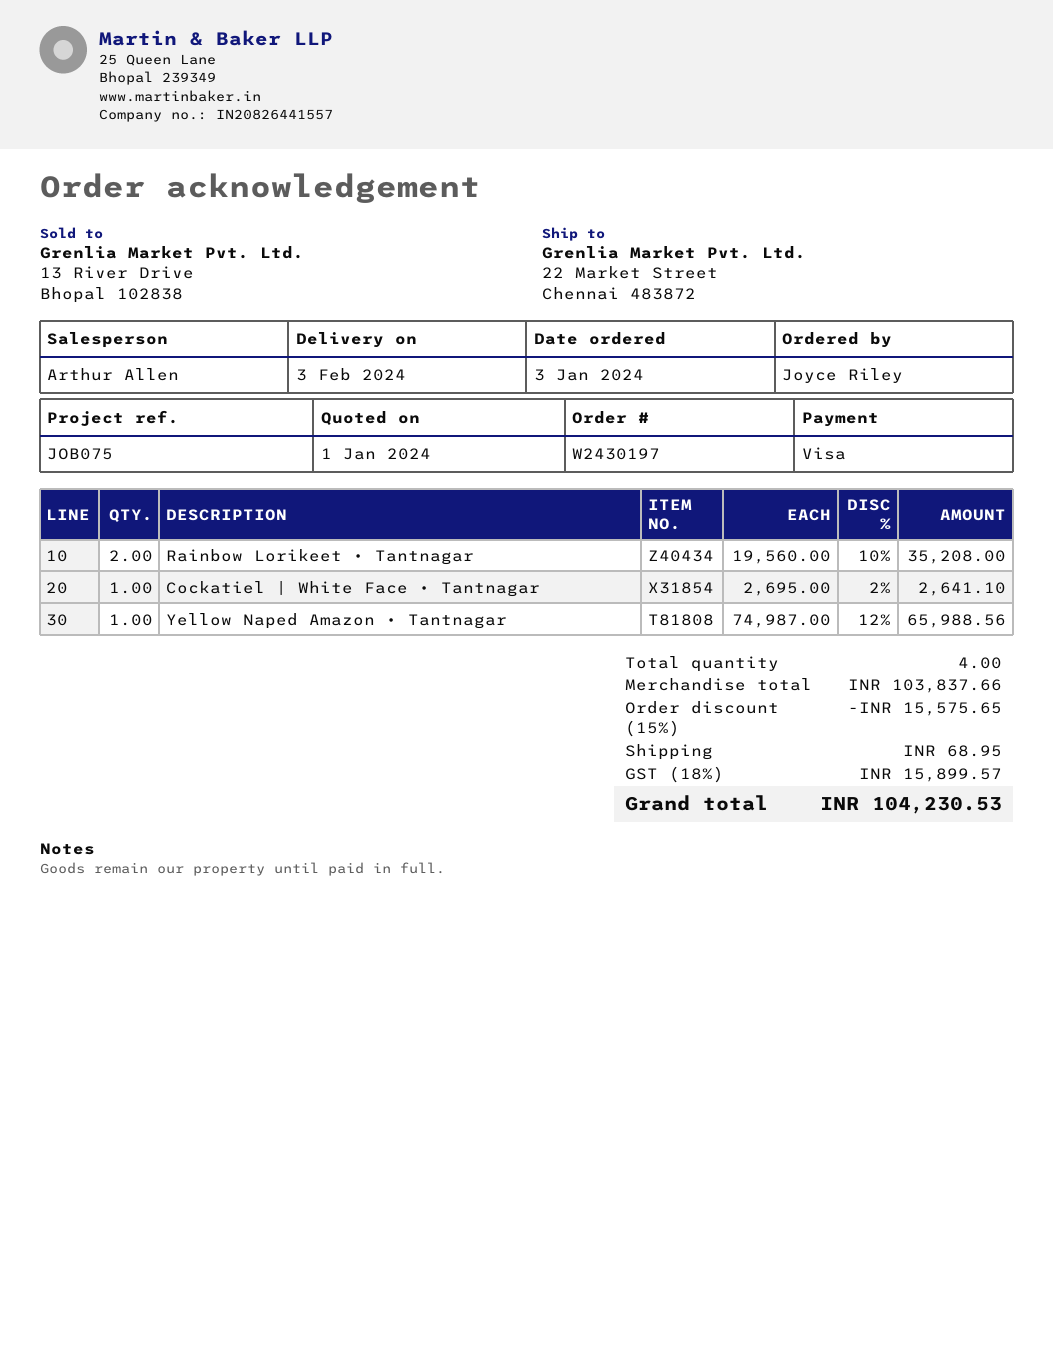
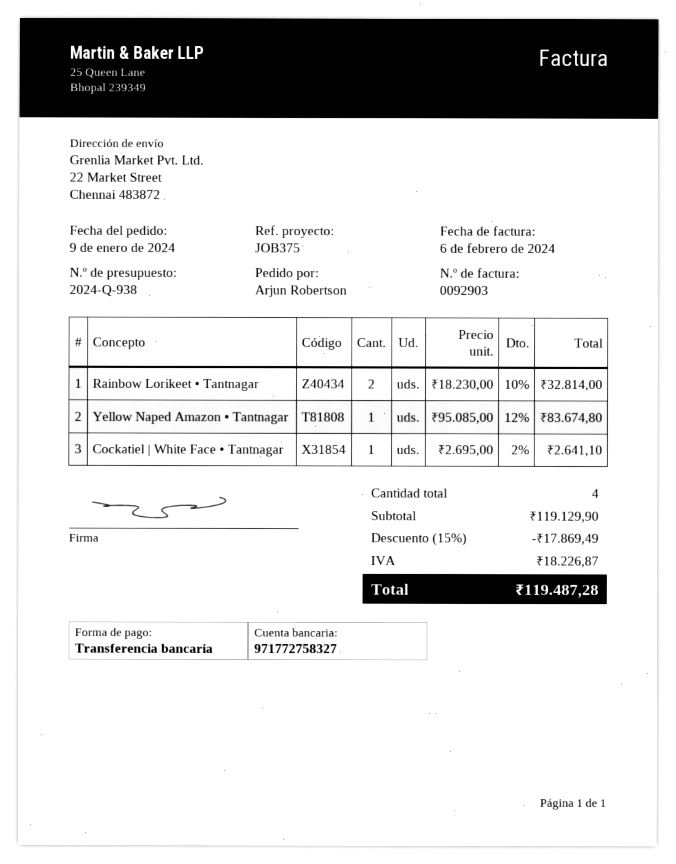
order date: 2024-01-03 -> 2024-01-09
reference: JOB075 -> JOB375
ordered by: Joyce Riley -> Arjun Robertson
payment method: Visa -> bank transfer
Rainbow Lorikeet • Tantnagar: 2 x 19560.00 - 10% = 35208.00 -> 2 x 18230.00 - 10% = 32814.00
Yellow Naped Amazon • Tantnagar: 1 x 74987.00 - 12% = 65988.56 -> 1 x 95085.00 - 12% = 83674.80
subtotal: 103837.66 -> 119129.90
discount: 15% = 15575.65 -> 15% = 17869.49
shipping: 68.95 -> none
tax: 15899.57 -> 18226.87
total: 104230.53 -> 119487.28

